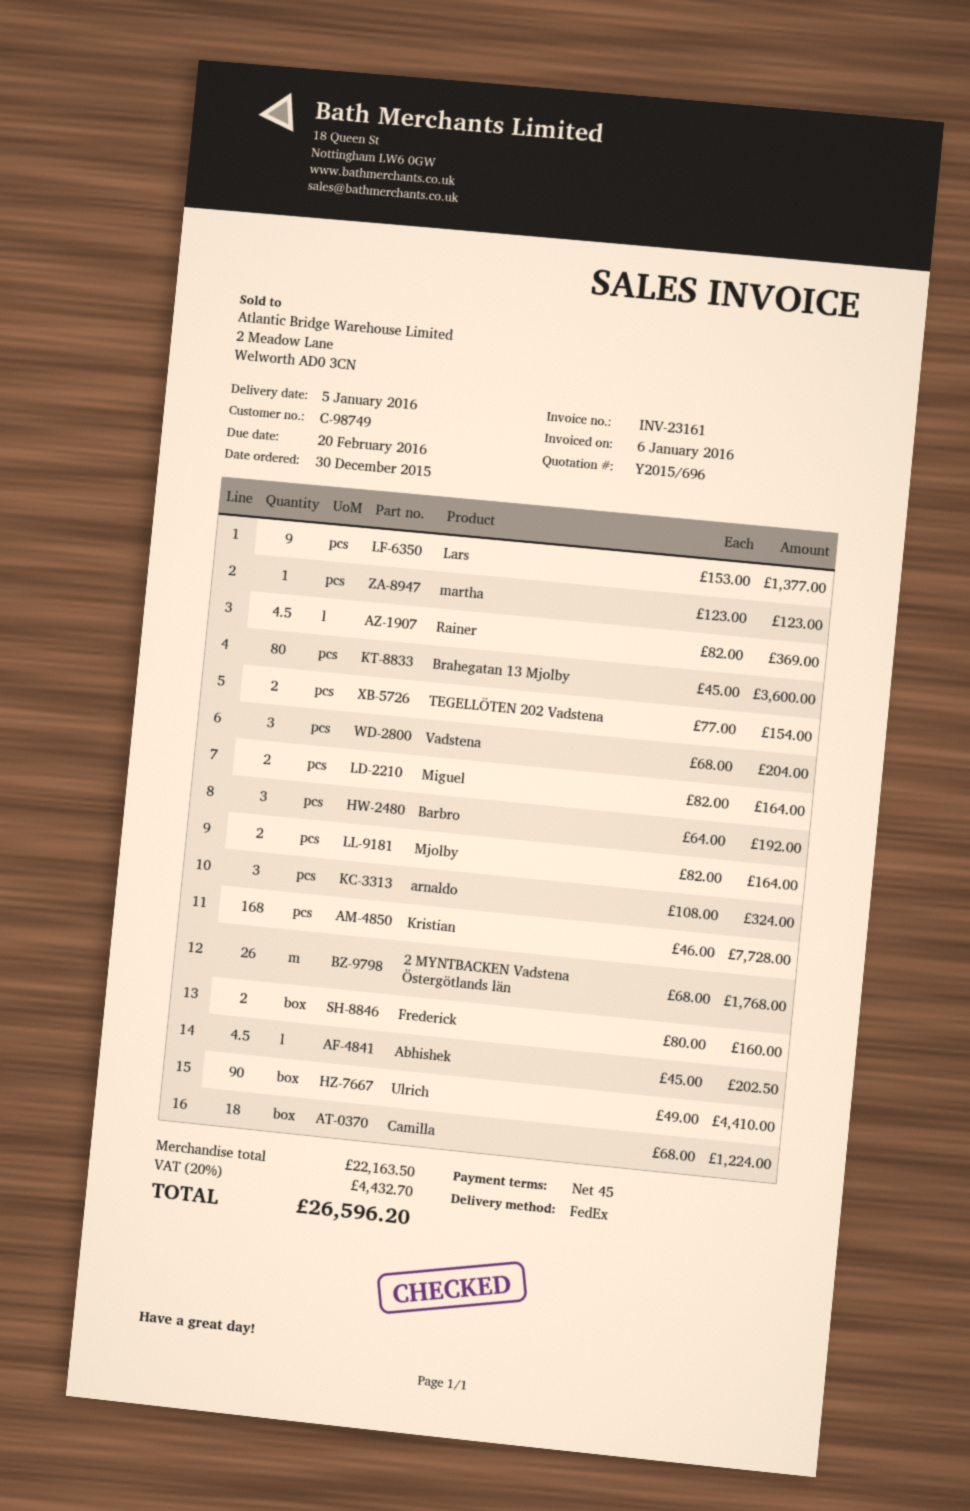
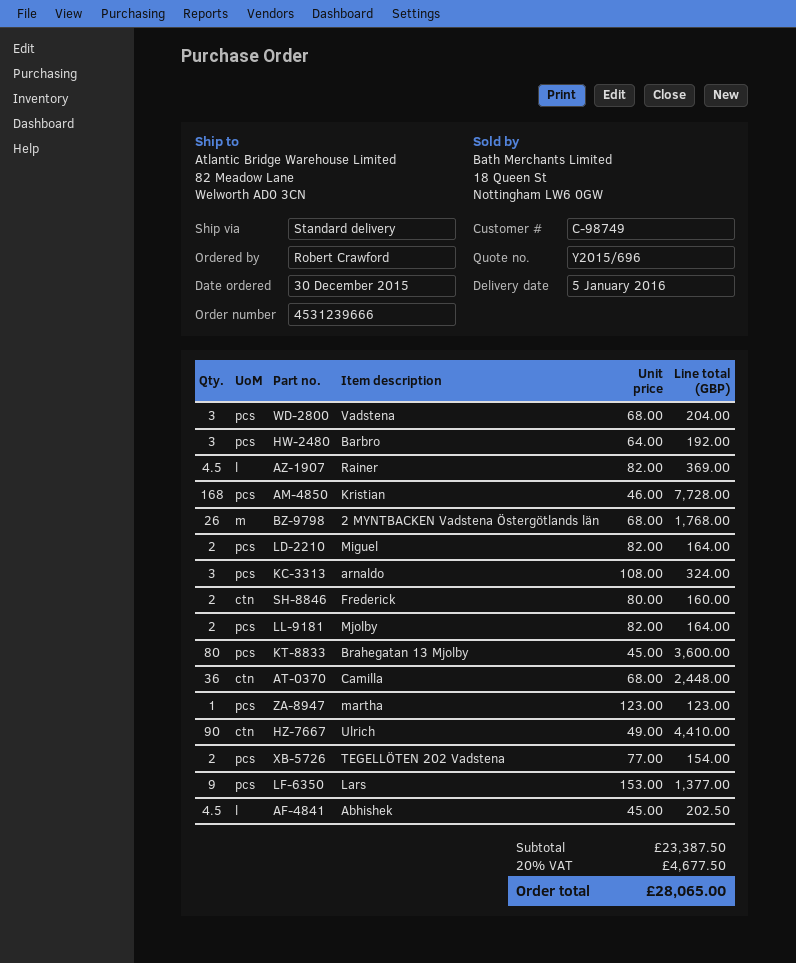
shipping method: FedEx -> standard
Camilla: 18 x 68.00 = 1224.00 -> 36 x 68.00 = 2448.00
subtotal: 22163.50 -> 23387.50
tax: 20% = 4432.70 -> 20% = 4677.50
total: 26596.20 -> 28065.00

